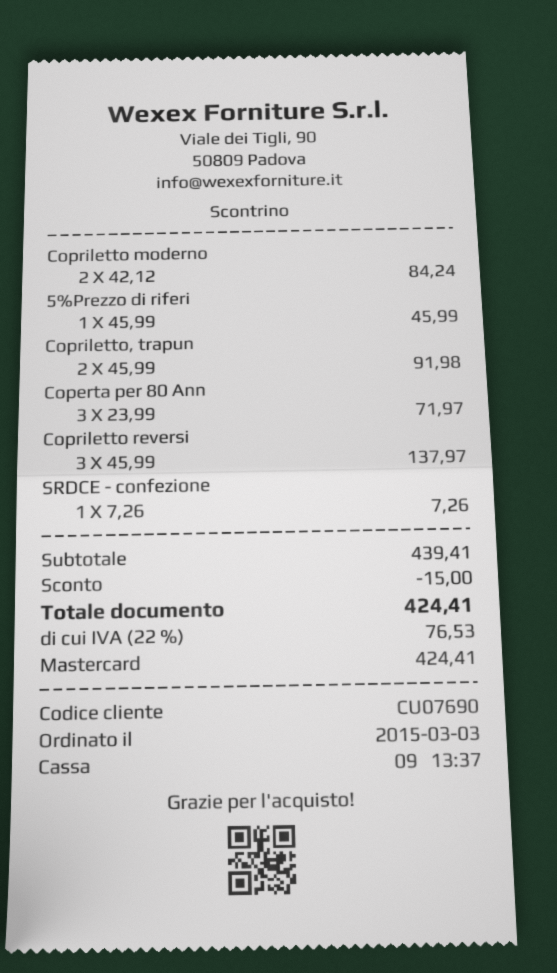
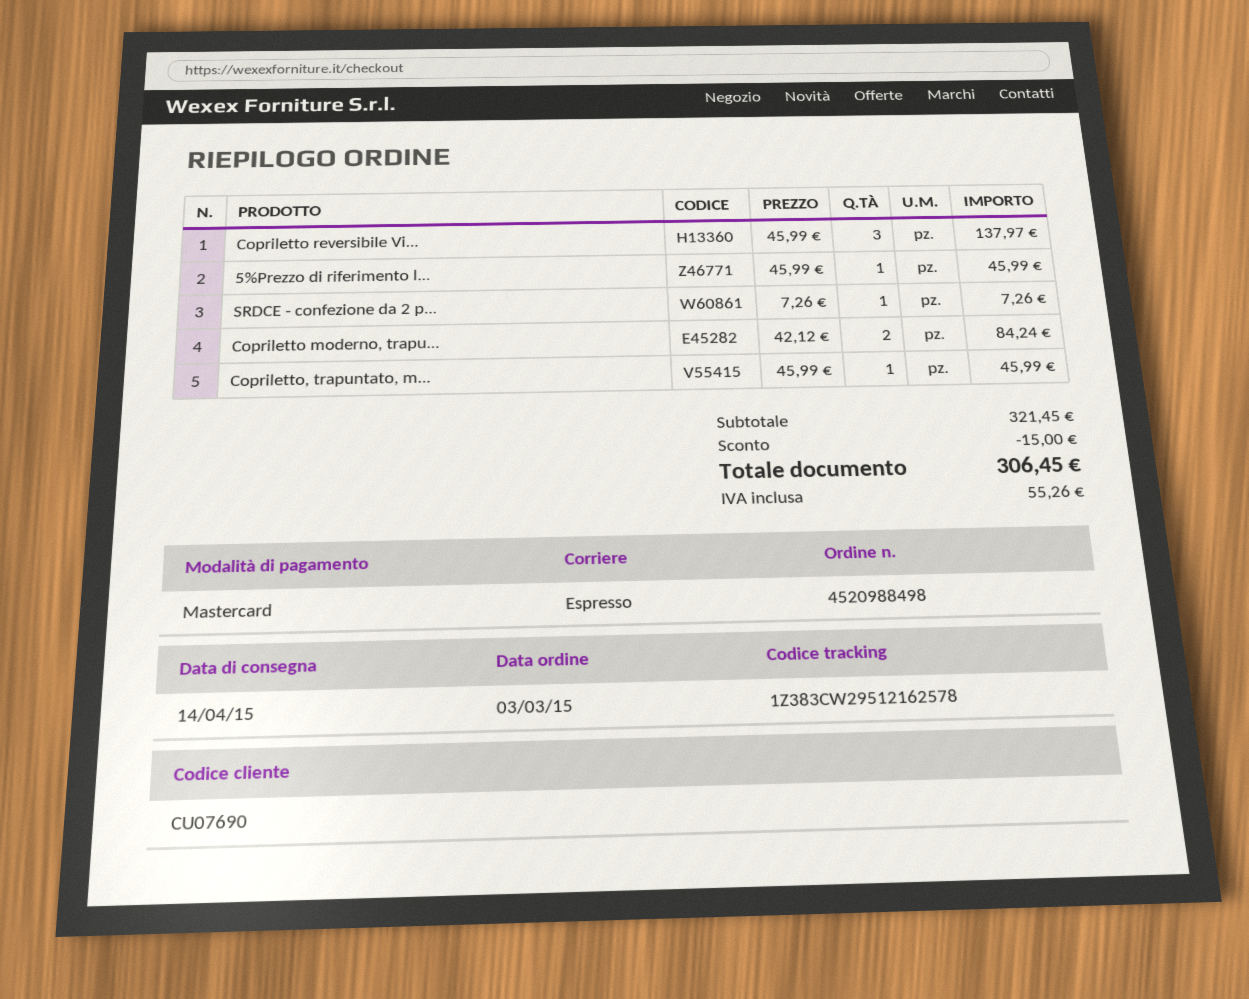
Copriletto, trapun: 2 x 45.99 = 91.98 -> 1 x 45.99 = 45.99
Coperta per 80 Ann: 3 x 23.99 = 71.97 -> none
subtotal: 439.41 -> 321.45
tax: 76.53 -> 55.26
total: 424.41 -> 306.45

